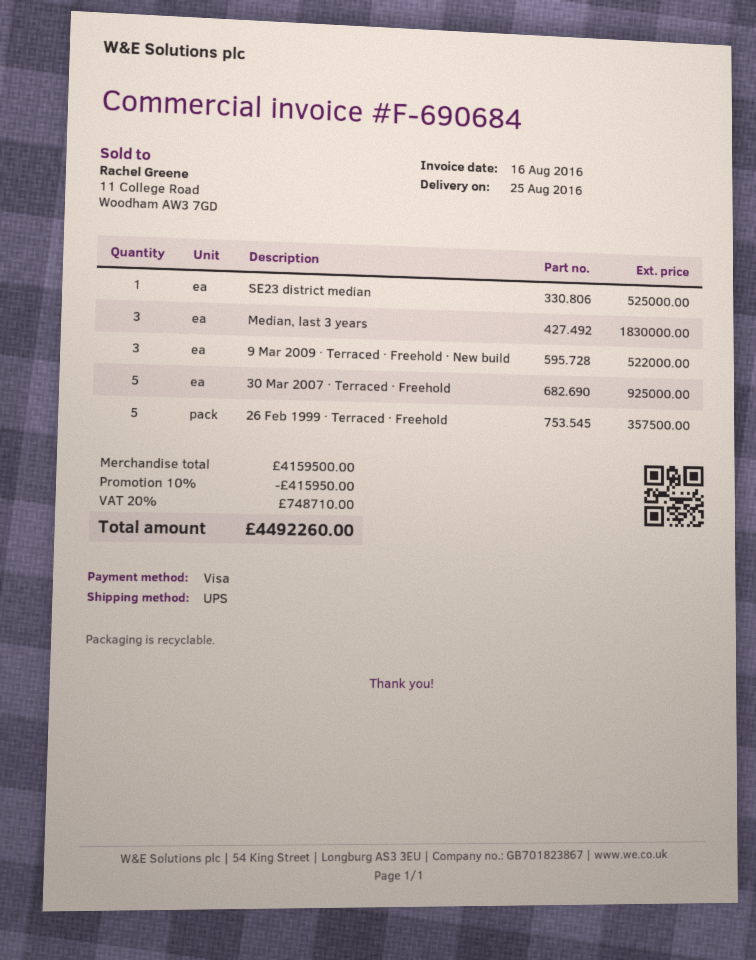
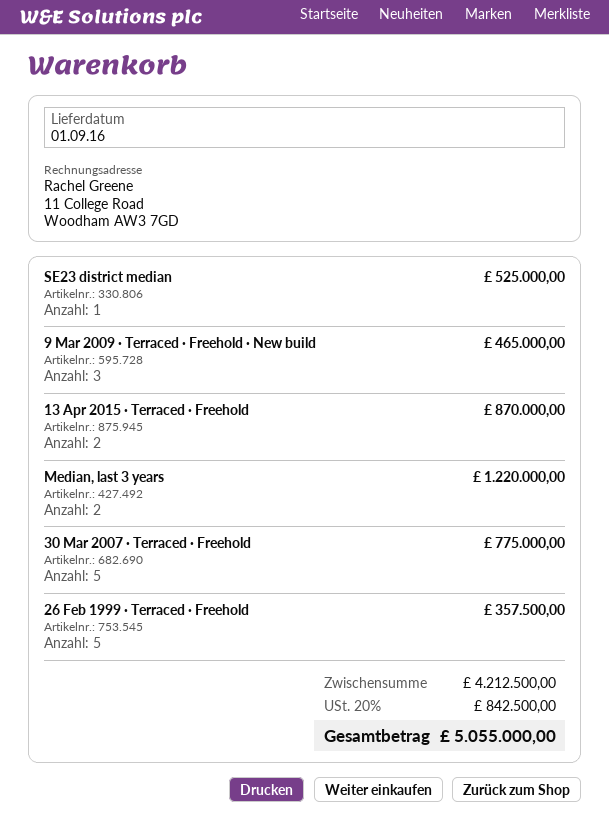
delivery date: 2016-08-25 -> 2016-09-01
Median, last 3 years: 3 for 1830000.00 -> 2 for 1220000.00
9 Mar 2009 · Terraced · Freehold · New build: 3 for 522000.00 -> 3 for 465000.00
30 Mar 2007 · Terraced · Freehold: 5 for 925000.00 -> 5 for 775000.00
13 Apr 2015 · Terraced · Freehold: none -> 2 for 870000.00
subtotal: 4159500.00 -> 4212500.00
discount: 10% = 415950.00 -> none
tax: 20% = 748710.00 -> 20% = 842500.00
total: 4492260.00 -> 5055000.00

